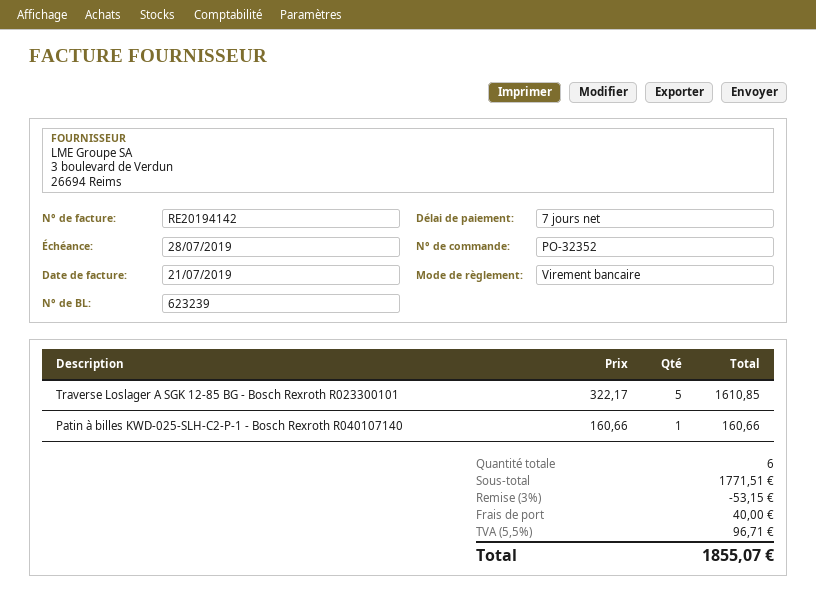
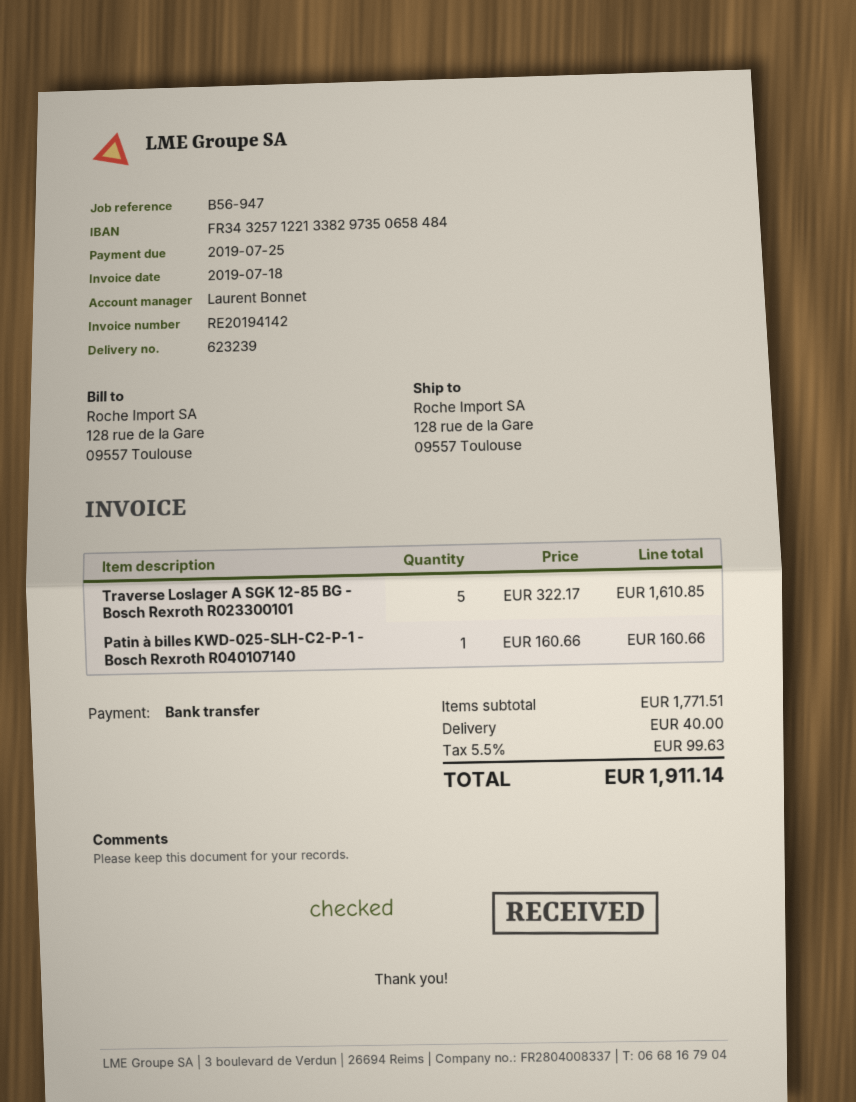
invoice date: 2019-07-21 -> 2019-07-18
due date: 2019-07-28 -> 2019-07-25
discount: 3% = 53.15 -> none
tax: 5.5% = 96.71 -> 5.5% = 99.63
total: 1855.07 -> 1911.14

